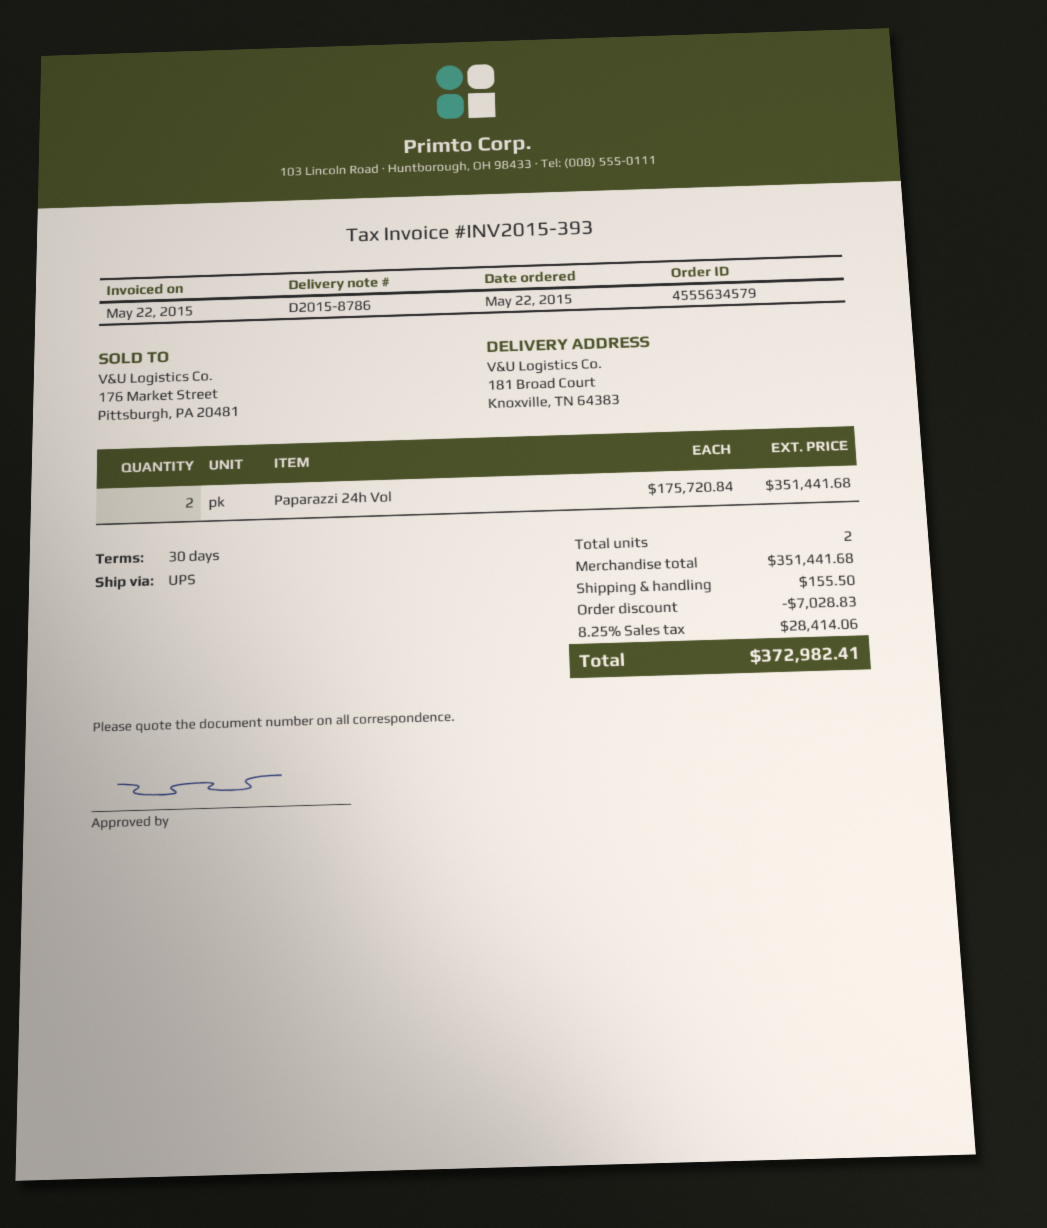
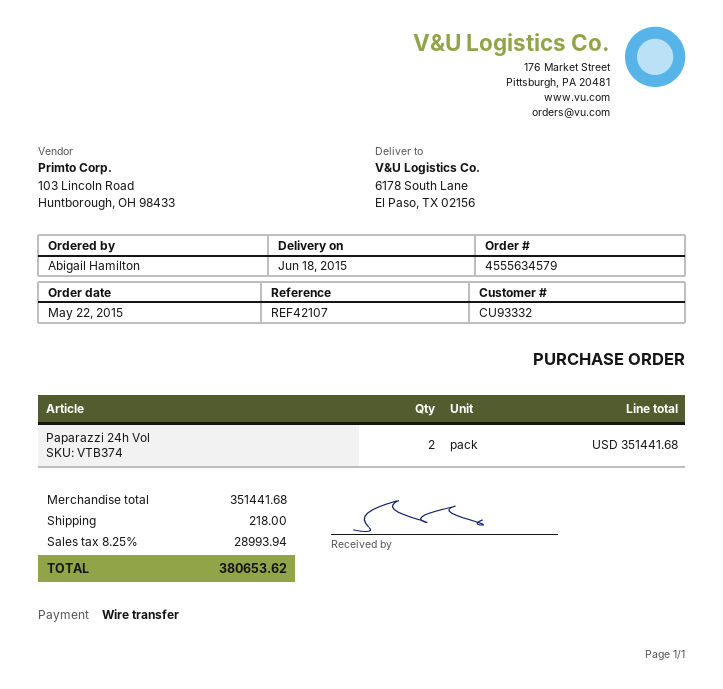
ship to: 181 Broad Court, Knoxville, TN 64383 -> 6178 South Lane, El Paso, TX 02156
discount: 7028.83 -> none
shipping: 155.50 -> 218.00
tax: 8.25% = 28414.06 -> 8.25% = 28993.94
total: 372982.41 -> 380653.62

